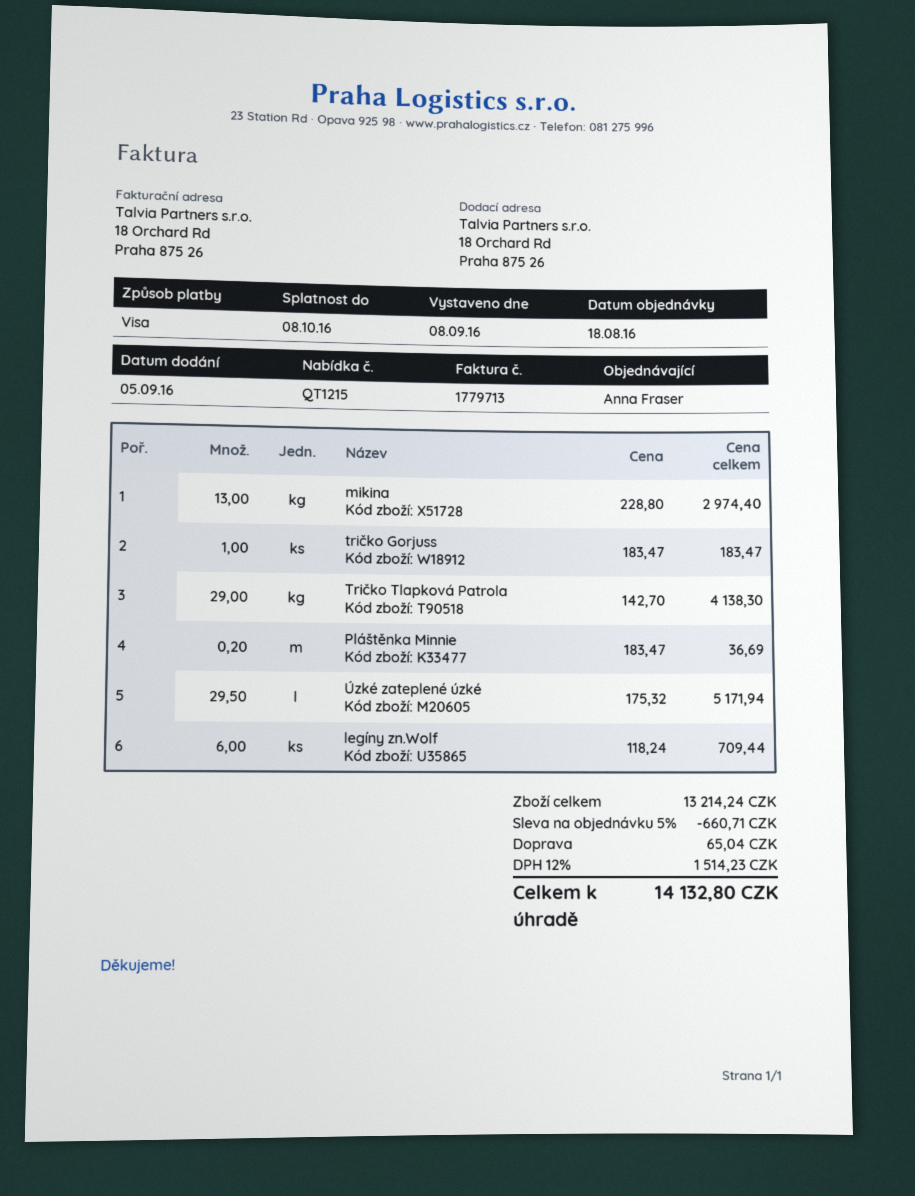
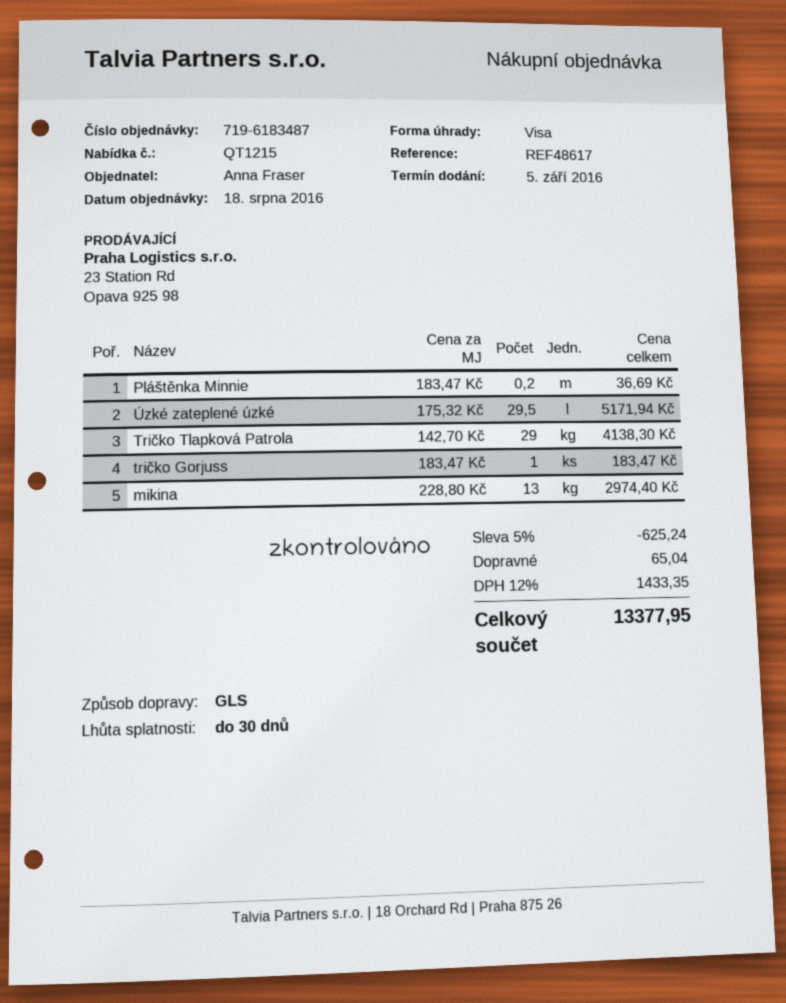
legíny zn.Wolf: 6 x 118.24 = 709.44 -> none
discount: 5% = 660.71 -> 5% = 625.24
tax: 12% = 1514.23 -> 12% = 1433.35
total: 14132.80 -> 13377.95

